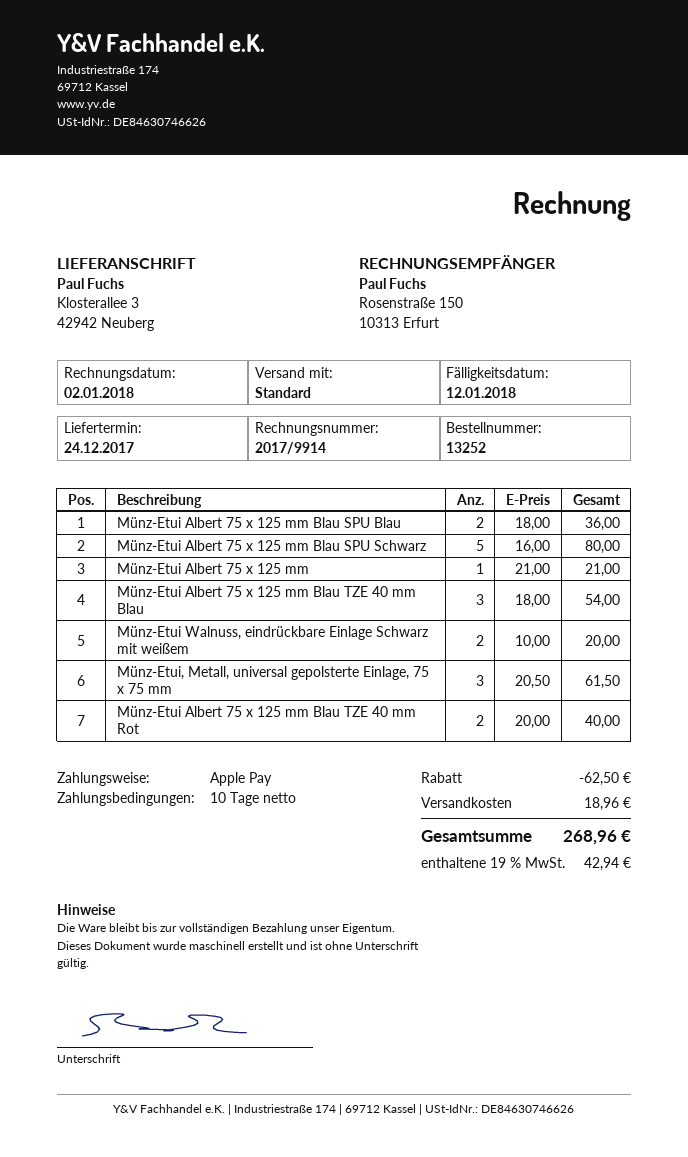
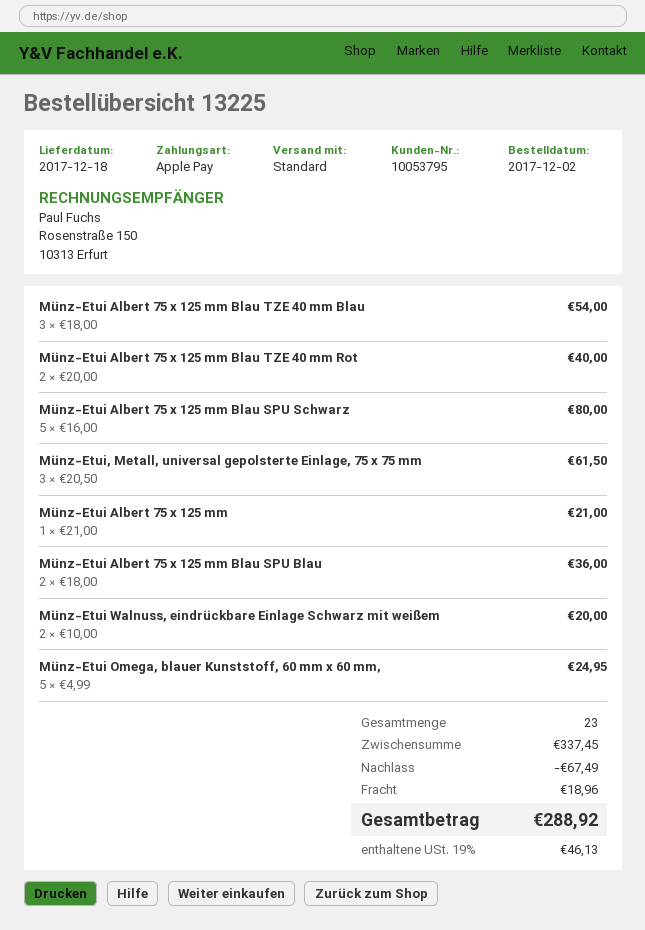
order number: 13252 -> 13225
delivery date: 2017-12-24 -> 2017-12-18
Münz-Etui Omega, blauer Kunststoff, 60 mm x 60 mm,: none -> 5 x 4.99 = 24.95
discount: 62.50 -> 67.49
tax: 19% = 42.94 -> 19% = 46.13
total: 268.96 -> 288.92

